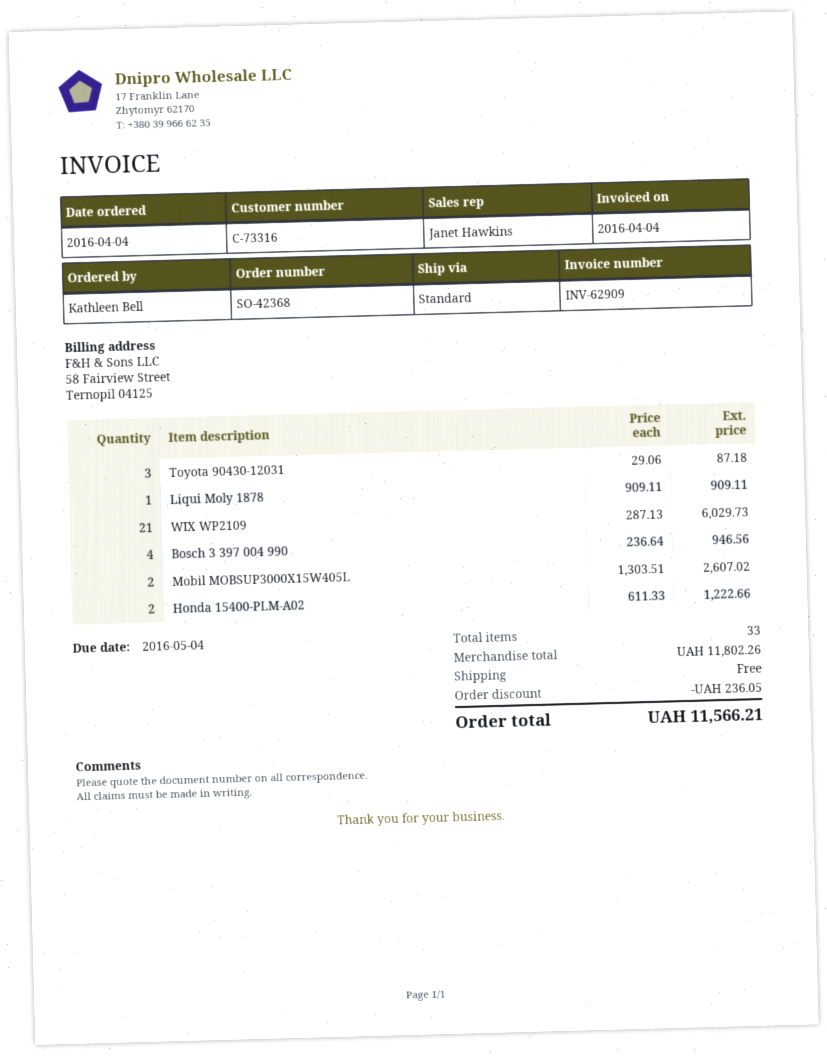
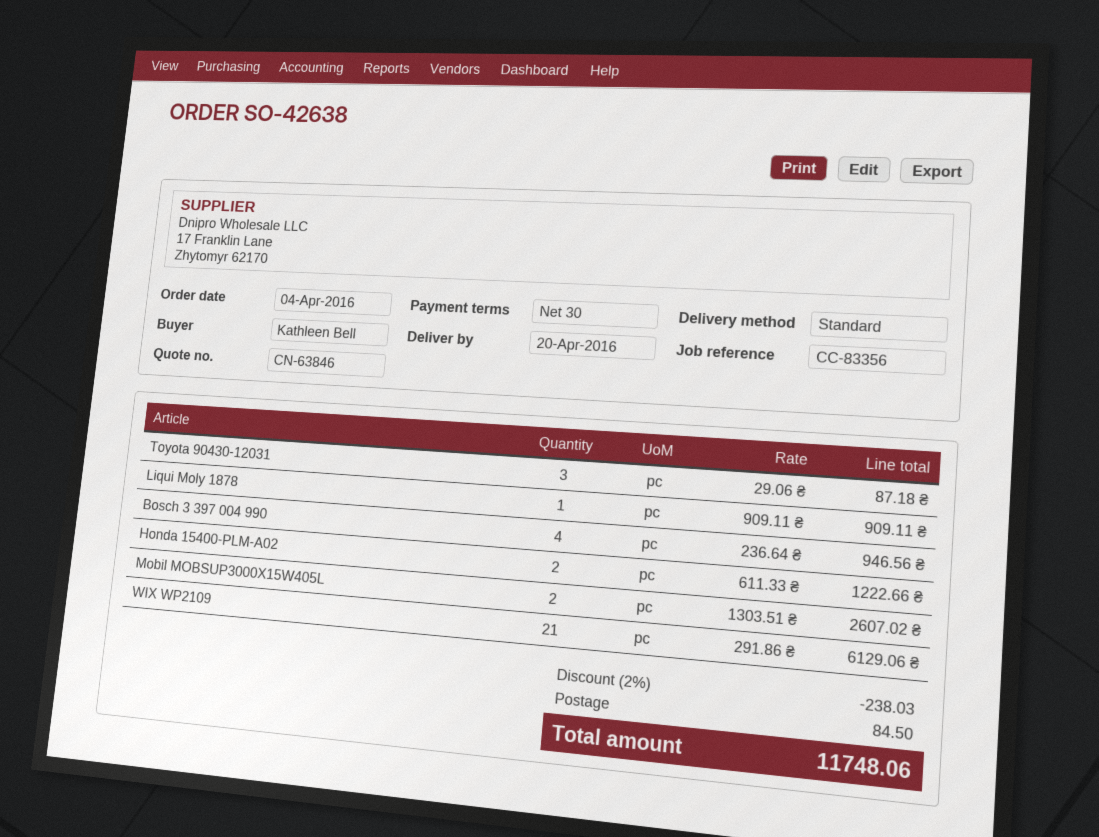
order number: SO-42368 -> SO-42638
WIX WP2109: 21 x 287.13 = 6029.73 -> 21 x 291.86 = 6129.06
discount: 236.05 -> 238.03
shipping: 0.00 -> 84.50
total: 11566.21 -> 11748.06

